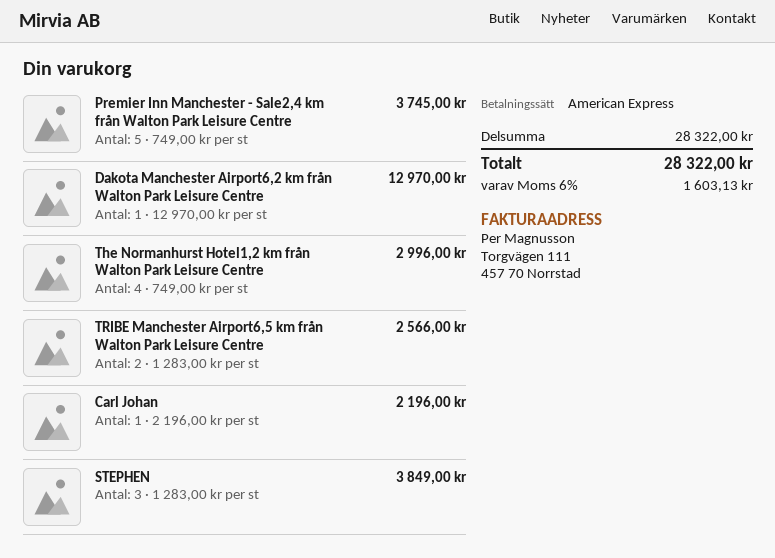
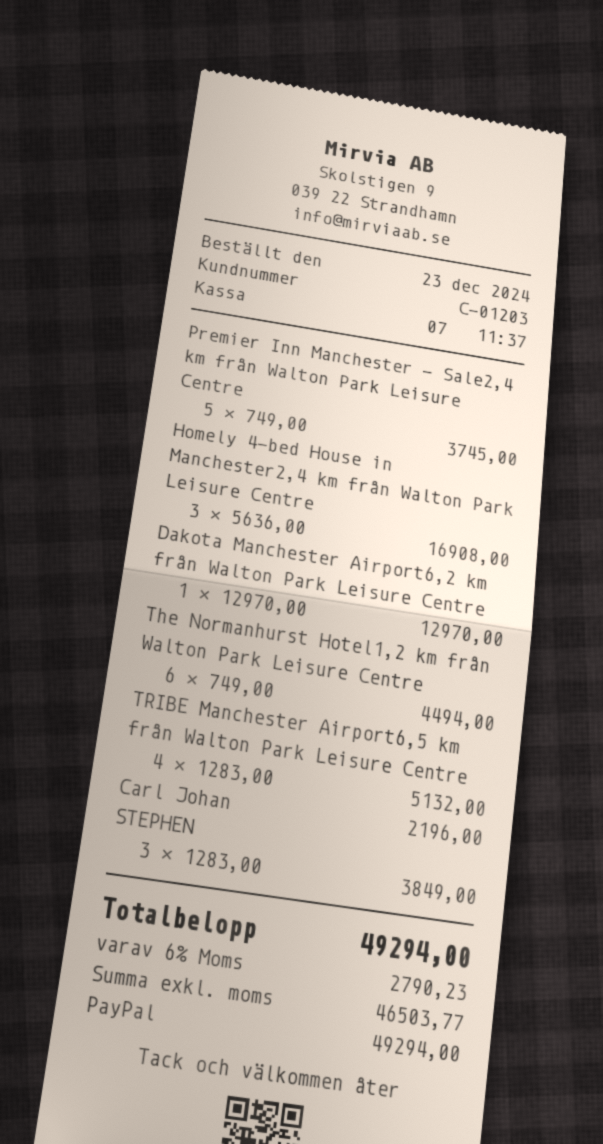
payment method: American Express -> PayPal
The Normanhurst Hotel1,2 km från Walton Park Leisure Centre: 4 x 749.00 = 2996.00 -> 6 x 749.00 = 4494.00
TRIBE Manchester Airport6,5 km från Walton Park Leisure Centre: 2 x 1283.00 = 2566.00 -> 4 x 1283.00 = 5132.00
Homely 4-bed House in Manchester2,4 km från Walton Park Leisure Centre: none -> 3 x 5636.00 = 16908.00
tax: 6% = 1603.13 -> 6% = 2790.23
total: 28322.00 -> 49294.00

